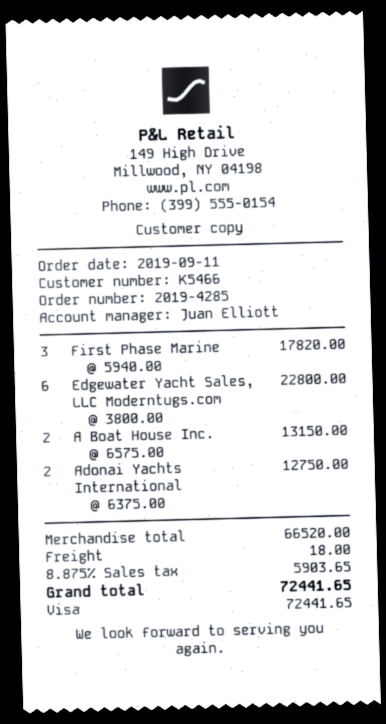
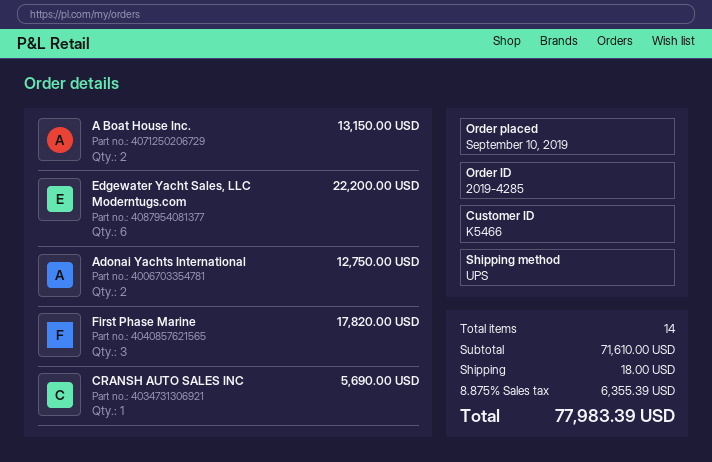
order date: 2019-09-11 -> 2019-09-10
Edgewater Yacht Sales, LLC Moderntugs.com: 6 for 22800.00 -> 6 for 22200.00
CRANSH AUTO SALES INC: none -> 1 for 5690.00
subtotal: 66520.00 -> 71610.00
tax: 8.875% = 5903.65 -> 8.875% = 6355.39
total: 72441.65 -> 77983.39

